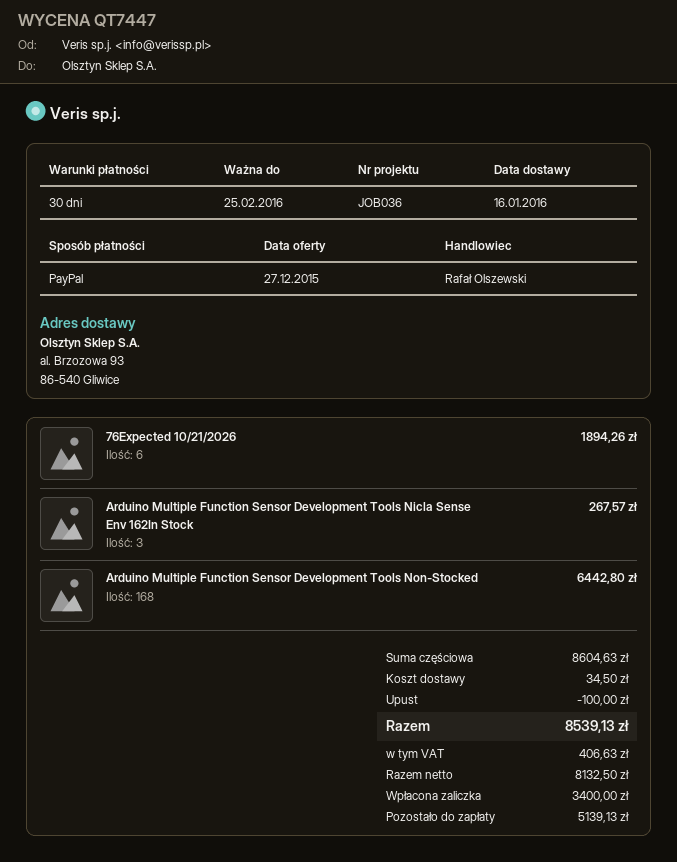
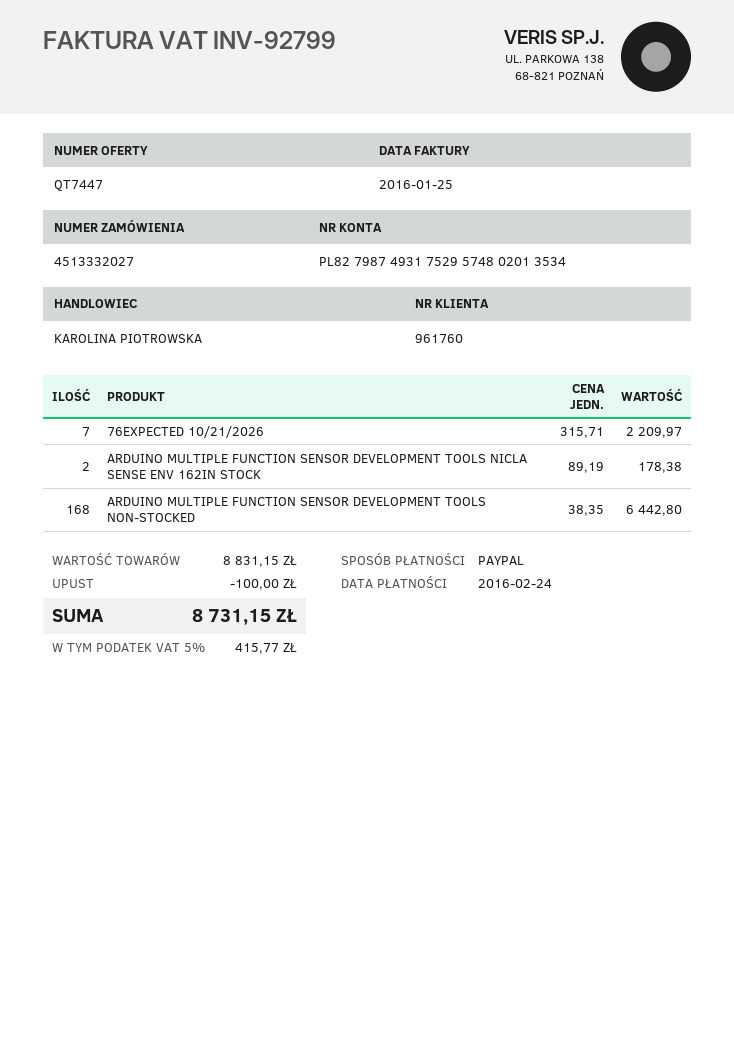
sales rep: Rafał Olszewski -> KAROLINA PIOTROWSKA
76Expected 10/21/2026: 6 for 1894.26 -> 7 for 2209.97
Arduino Multiple Function Sensor Development Tools Nicla Sense Env 162In Stock: 3 for 267.57 -> 2 for 178.38
subtotal: 8604.63 -> 8831.15
shipping: 34.50 -> none
tax: 406.63 -> 415.77
total: 8539.13 -> 8731.15

